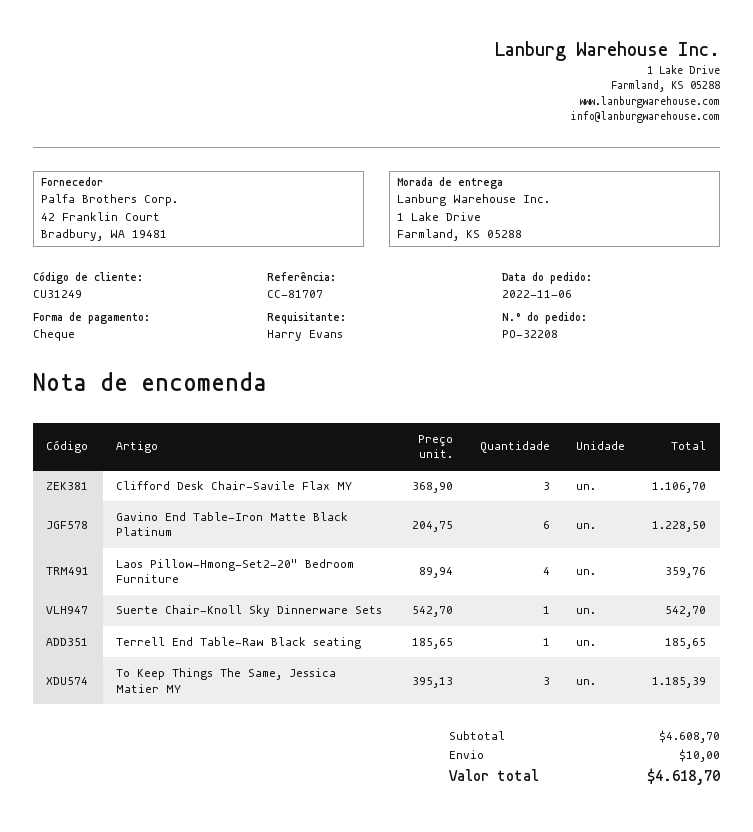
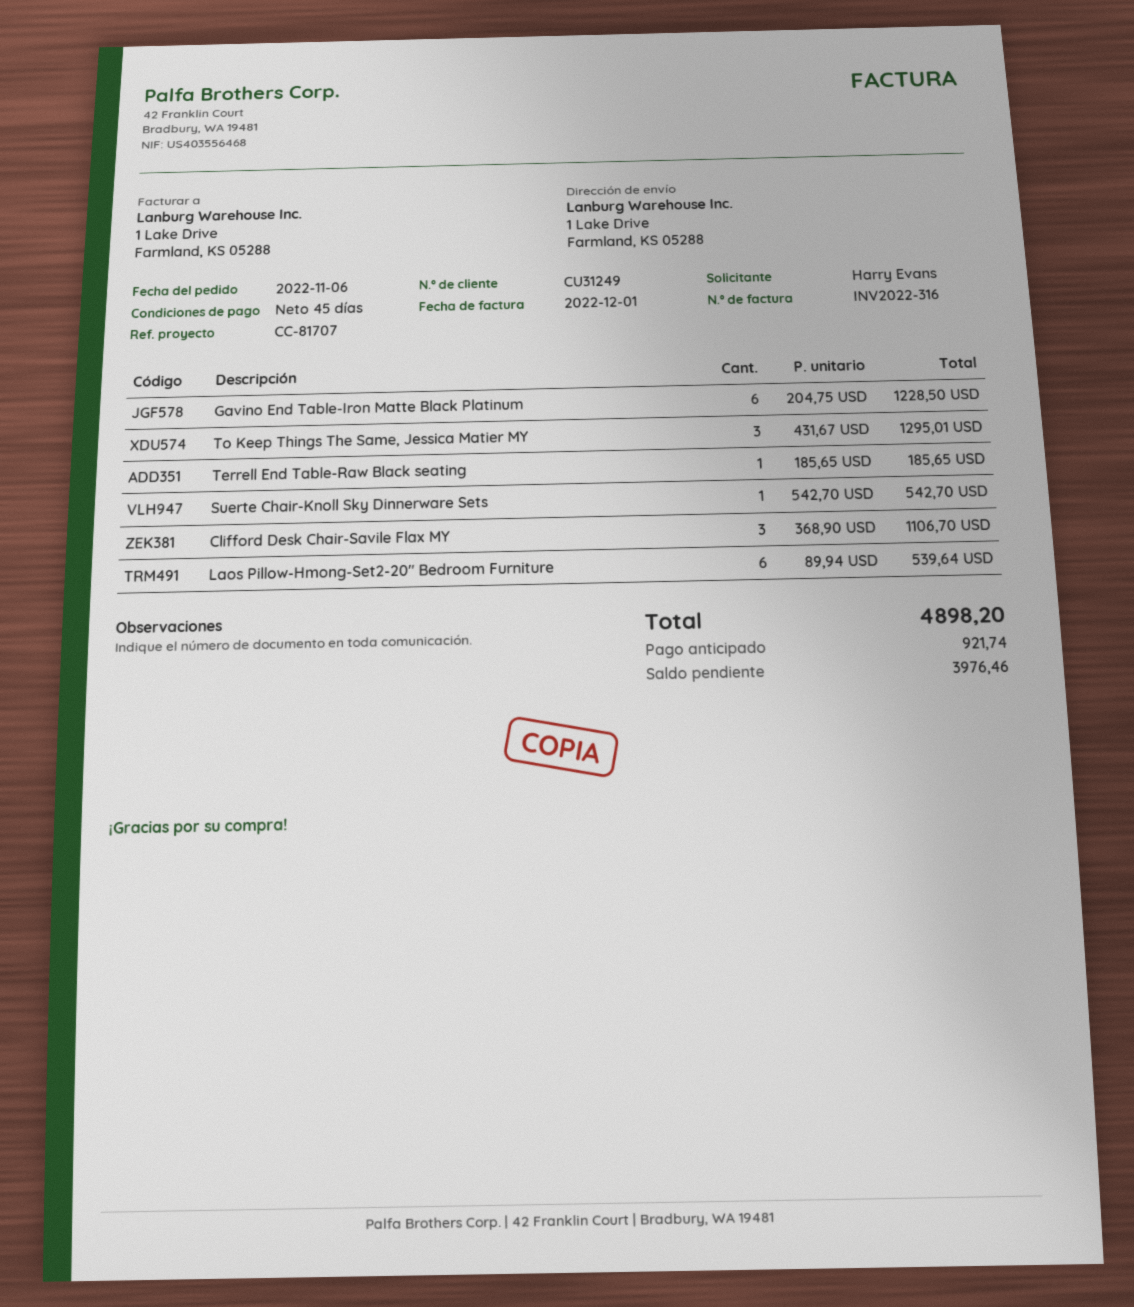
Laos Pillow-Hmong-Set2-20" Bedroom Furniture: 4 x 89.94 = 359.76 -> 6 x 89.94 = 539.64
To Keep Things The Same, Jessica Matier MY: 3 x 395.13 = 1185.39 -> 3 x 431.67 = 1295.01
shipping: 10.00 -> none
total: 4618.70 -> 4898.20

